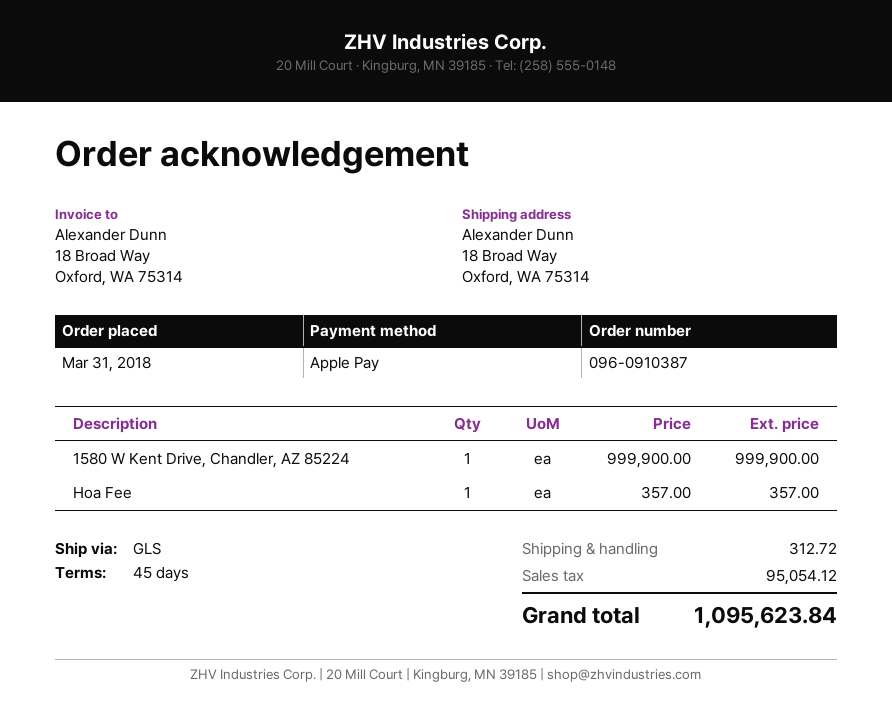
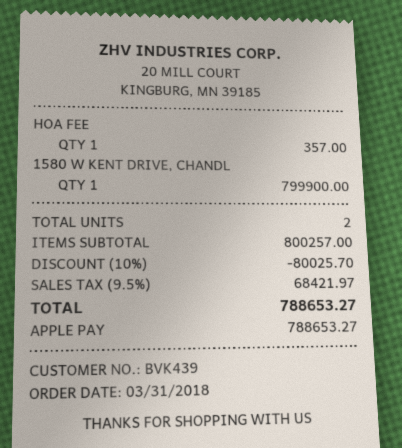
1580 W Kent Drive, Chandler, AZ 85224: 1 for 999900.00 -> 1 for 799900.00
discount: none -> 10% = 80025.70
shipping: 312.72 -> none
tax: 95054.12 -> 68421.97
total: 1095623.84 -> 788653.27

